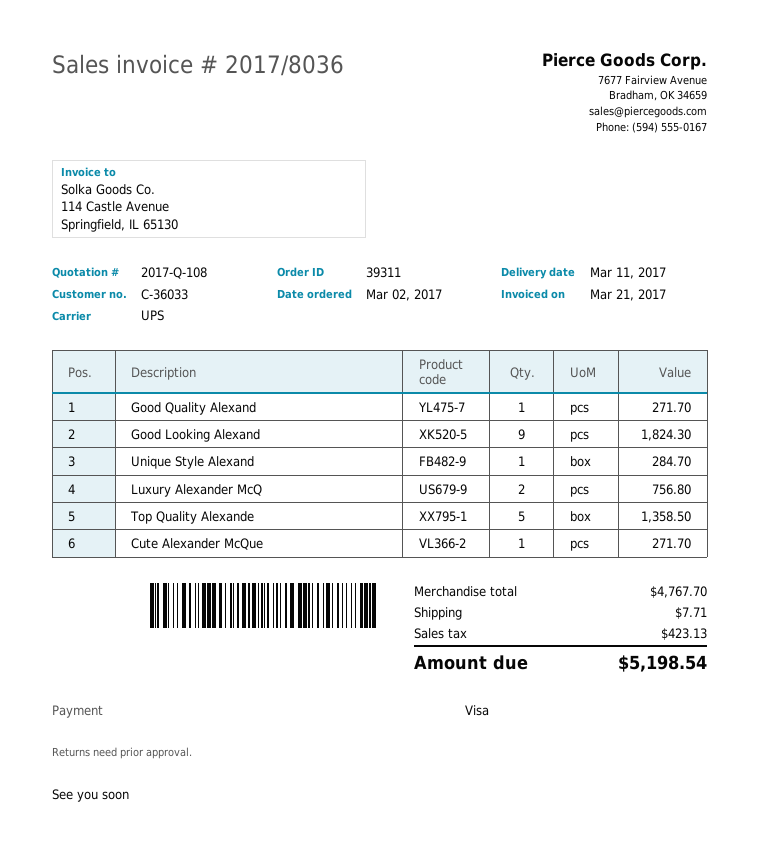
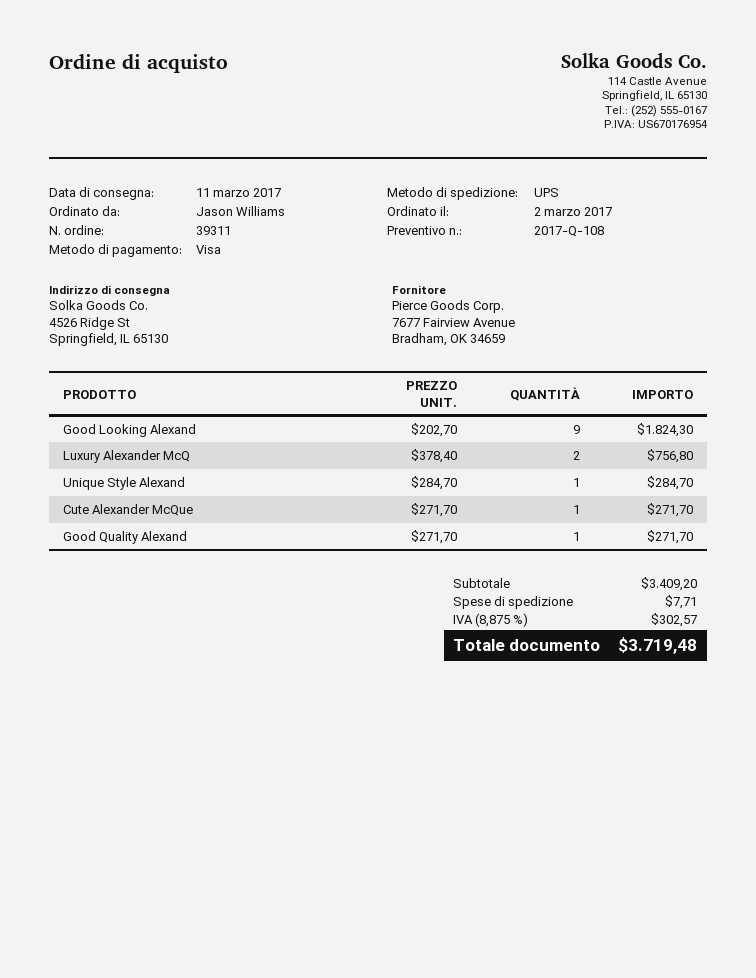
Top Quality Alexande: 5 for 1358.50 -> none
subtotal: 4767.70 -> 3409.20
tax: 423.13 -> 302.57
total: 5198.54 -> 3719.48

